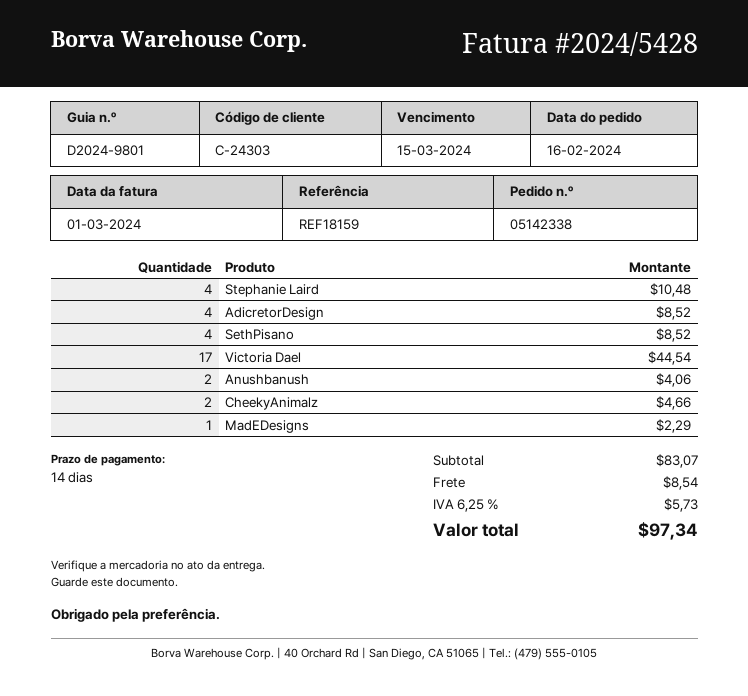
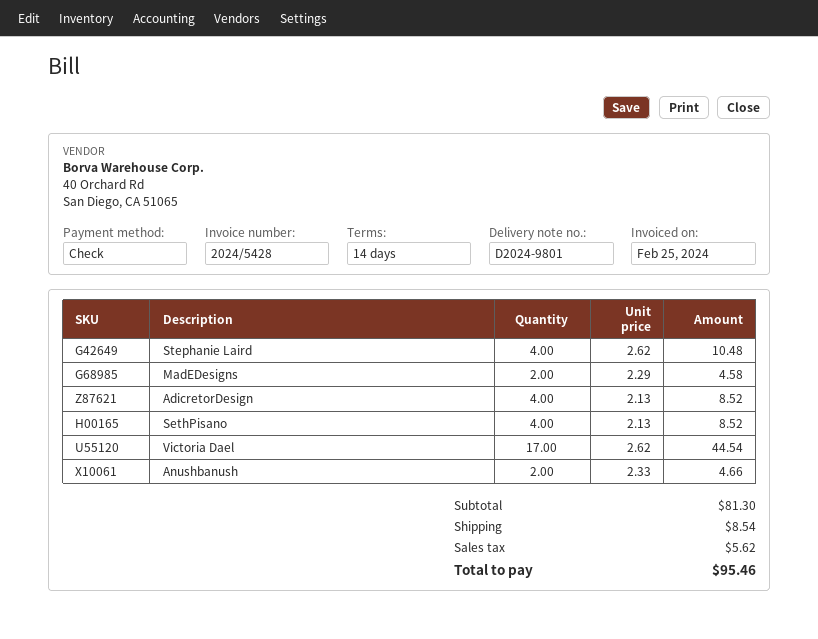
invoice date: 2024-03-01 -> 2024-02-25
Anushbanush: 2 for 4.06 -> 2 for 4.66
CheekyAnimalz: 2 for 4.66 -> none
MadEDesigns: 1 for 2.29 -> 2 for 4.58
subtotal: 83.07 -> 81.30
tax: 5.73 -> 5.62
total: 97.34 -> 95.46

